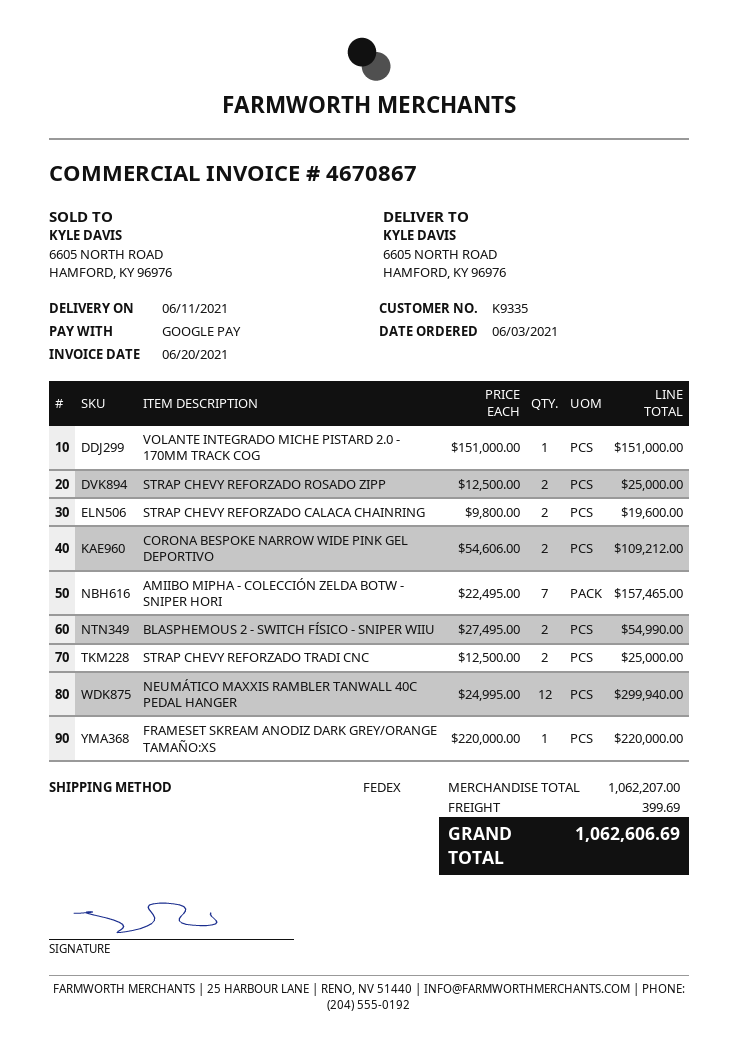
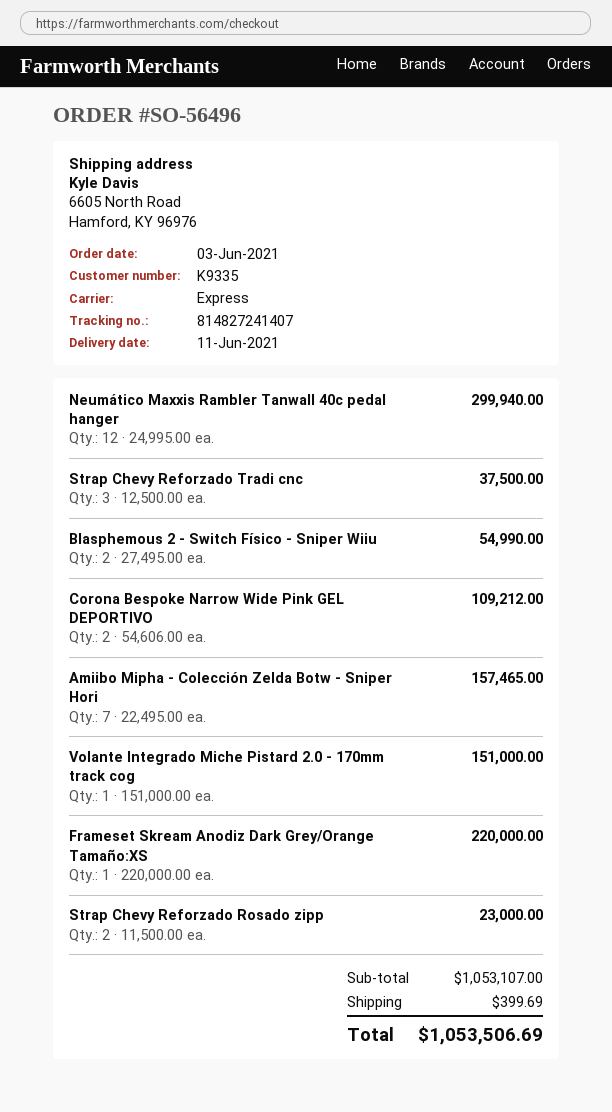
shipping method: FedEx -> express
STRAP CHEVY REFORZADO ROSADO ZIPP: 2 x 12500.00 = 25000.00 -> 2 x 11500.00 = 23000.00
STRAP CHEVY REFORZADO CALACA CHAINRING: 2 x 9800.00 = 19600.00 -> none
STRAP CHEVY REFORZADO TRADI CNC: 2 x 12500.00 = 25000.00 -> 3 x 12500.00 = 37500.00
subtotal: 1062207.00 -> 1053107.00
total: 1062606.69 -> 1053506.69

